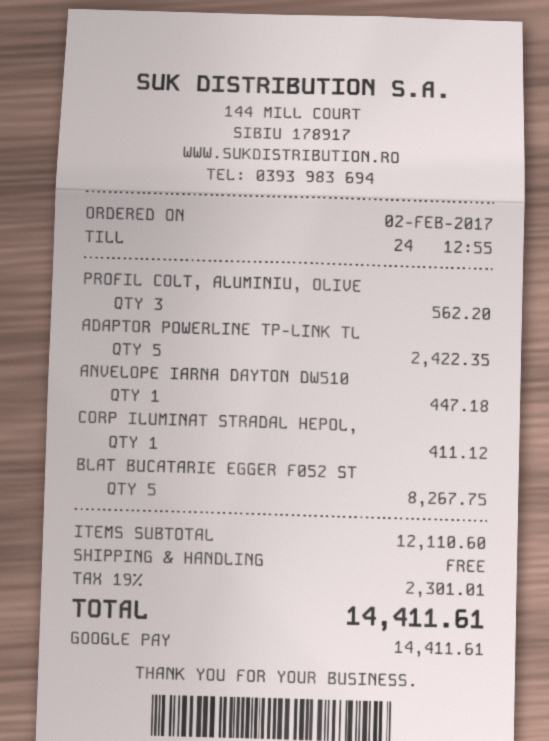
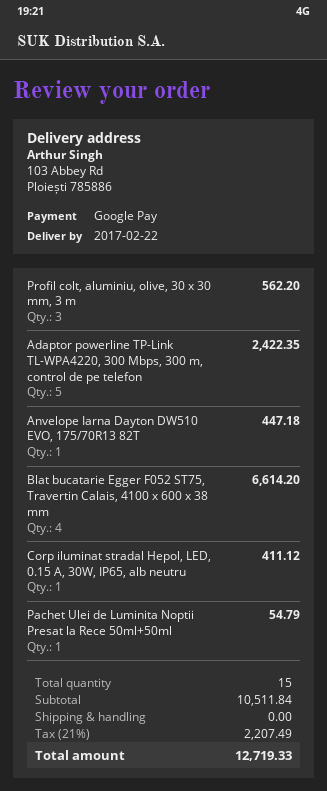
BLAT BUCATARIE EGGER F052 ST: 5 for 8267.75 -> 4 for 6614.20
Pachet Ulei de Luminita Noptii Presat la Rece 50ml+50ml: none -> 1 for 54.79
subtotal: 12110.60 -> 10511.84
tax: 19% = 2301.01 -> 21% = 2207.49
total: 14411.61 -> 12719.33

